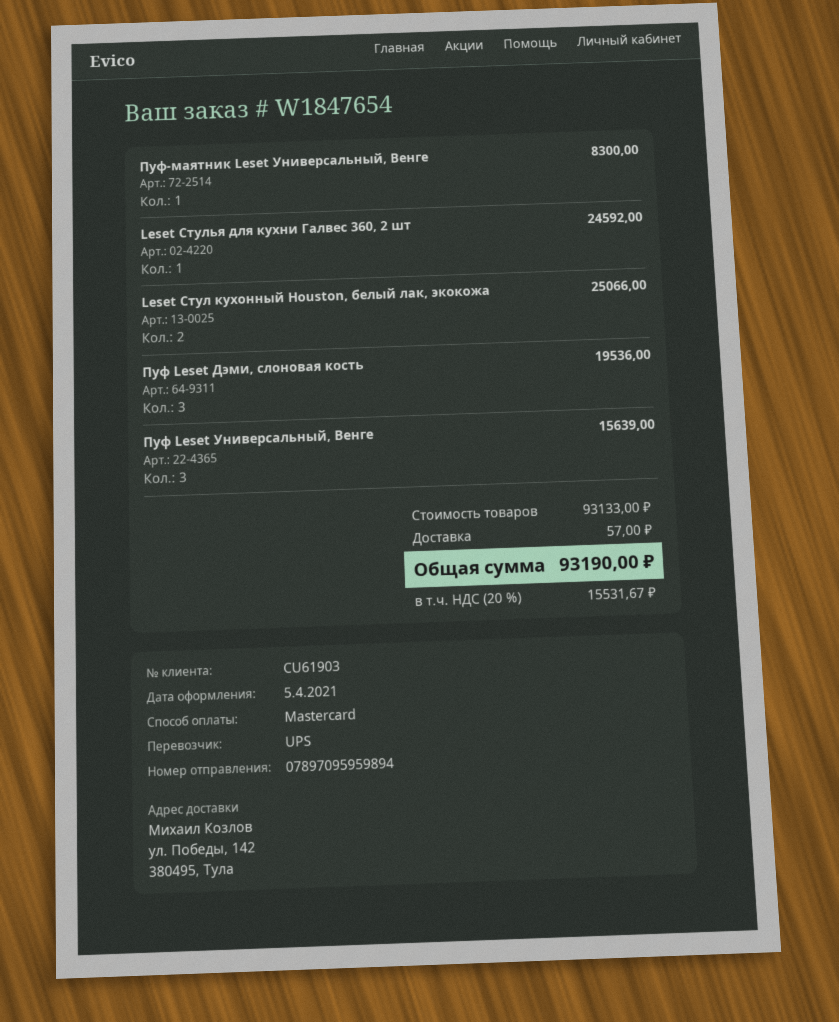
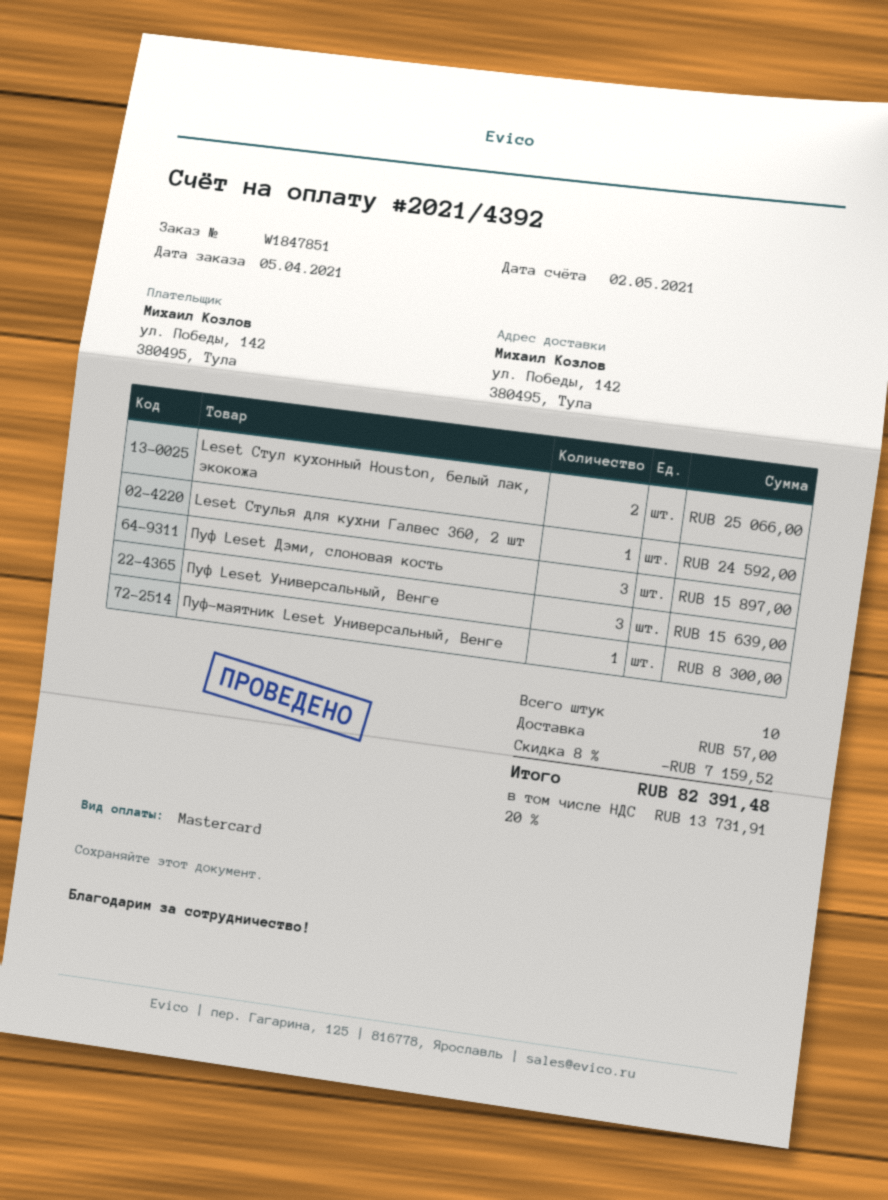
order number: W1847654 -> W1847851
Пуф Leset Дэми, слоновая кость: 3 for 19536.00 -> 3 for 15897.00
discount: none -> 8% = 7159.52
tax: 20% = 15531.67 -> 20% = 13731.91
total: 93190.00 -> 82391.48

